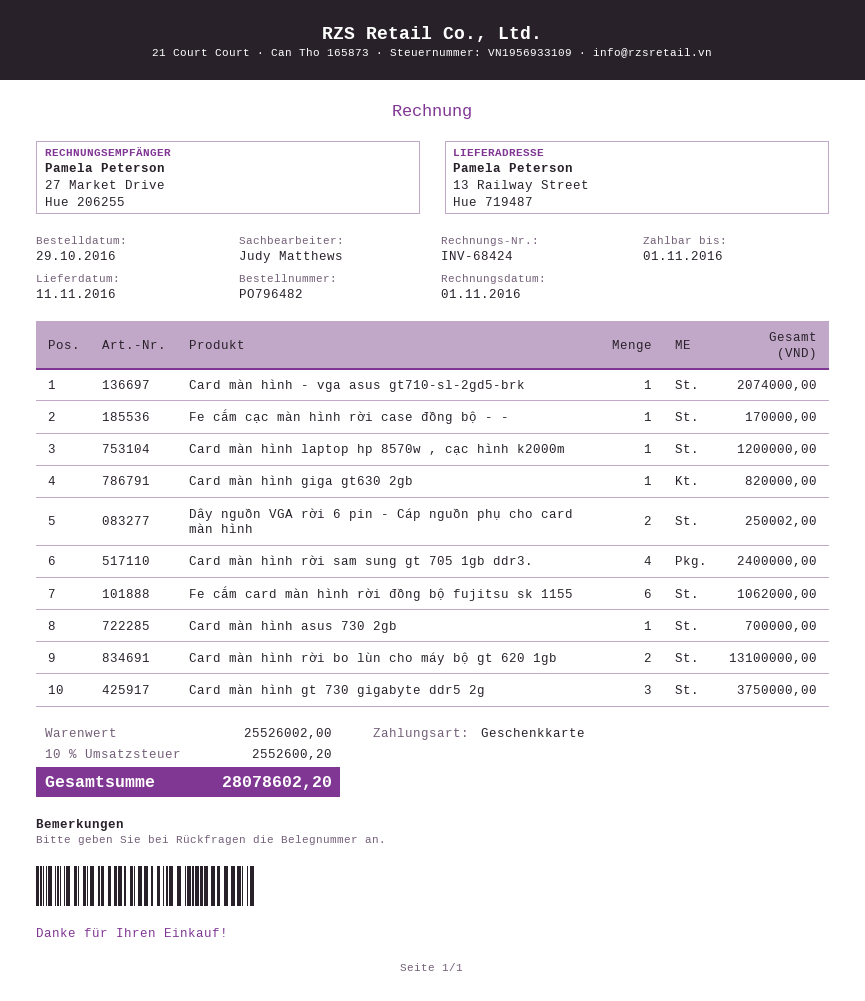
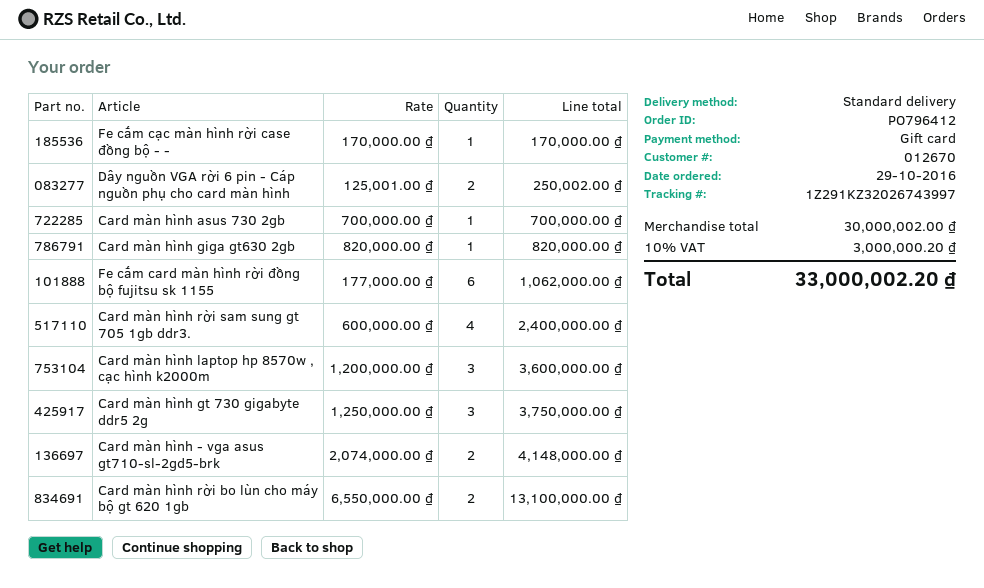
order number: PO796482 -> PO796412
Card màn hình - vga asus gt710-sl-2gd5-brk: 1 for 2074000.00 -> 2 for 4148000.00
Card màn hình laptop hp 8570w , cạc hình k2000m: 1 for 1200000.00 -> 3 for 3600000.00
subtotal: 25526002.00 -> 30000002.00
tax: 10% = 2552600.20 -> 10% = 3000000.20
total: 28078602.20 -> 33000002.20

